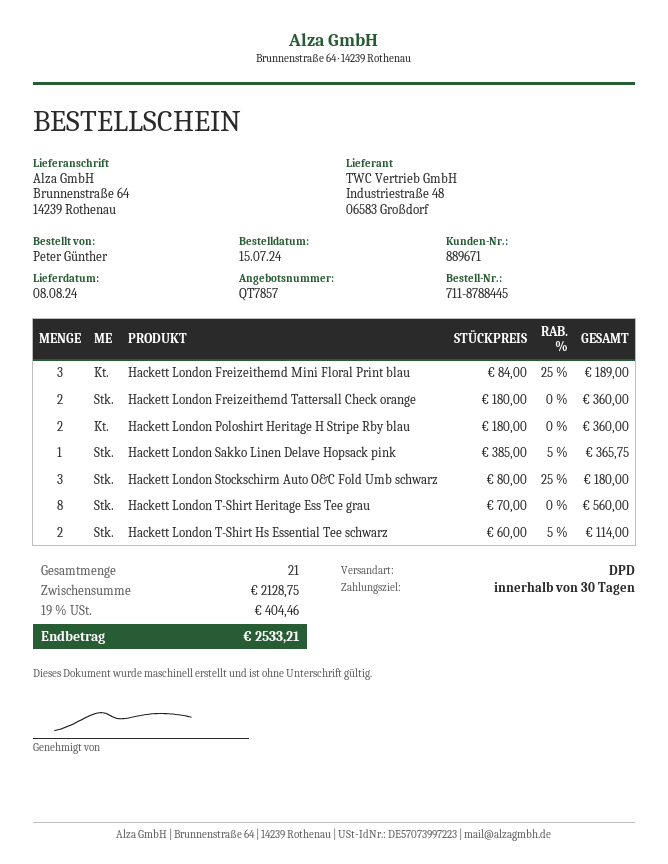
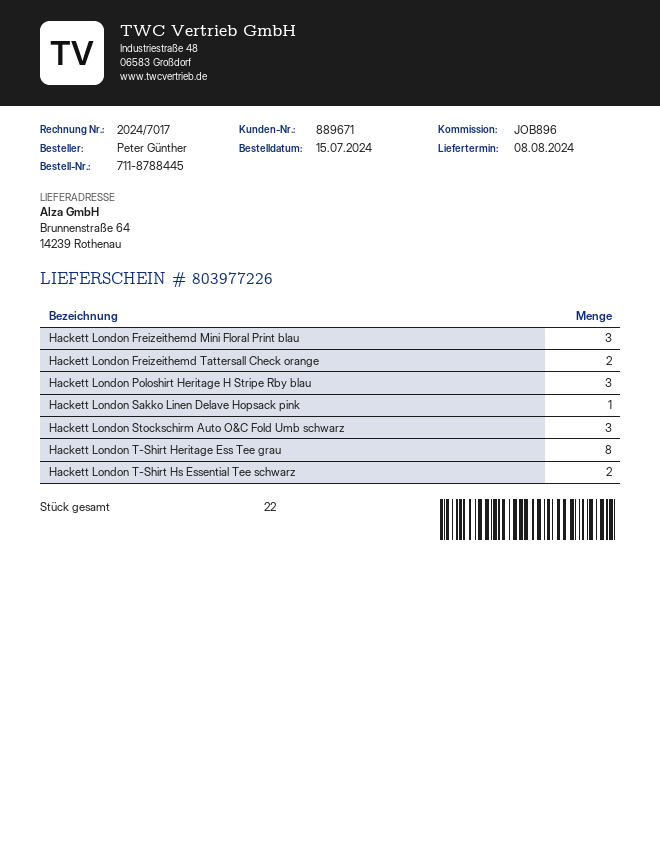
Hackett London Poloshirt Heritage H Stripe Rby blau: 2 -> 3
total quantity: 21 -> 22

